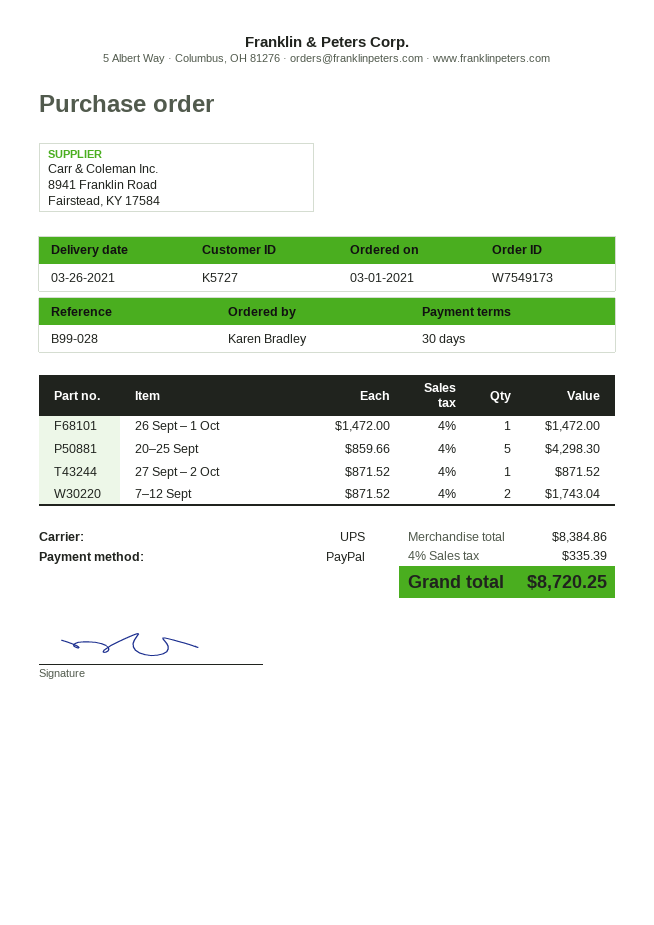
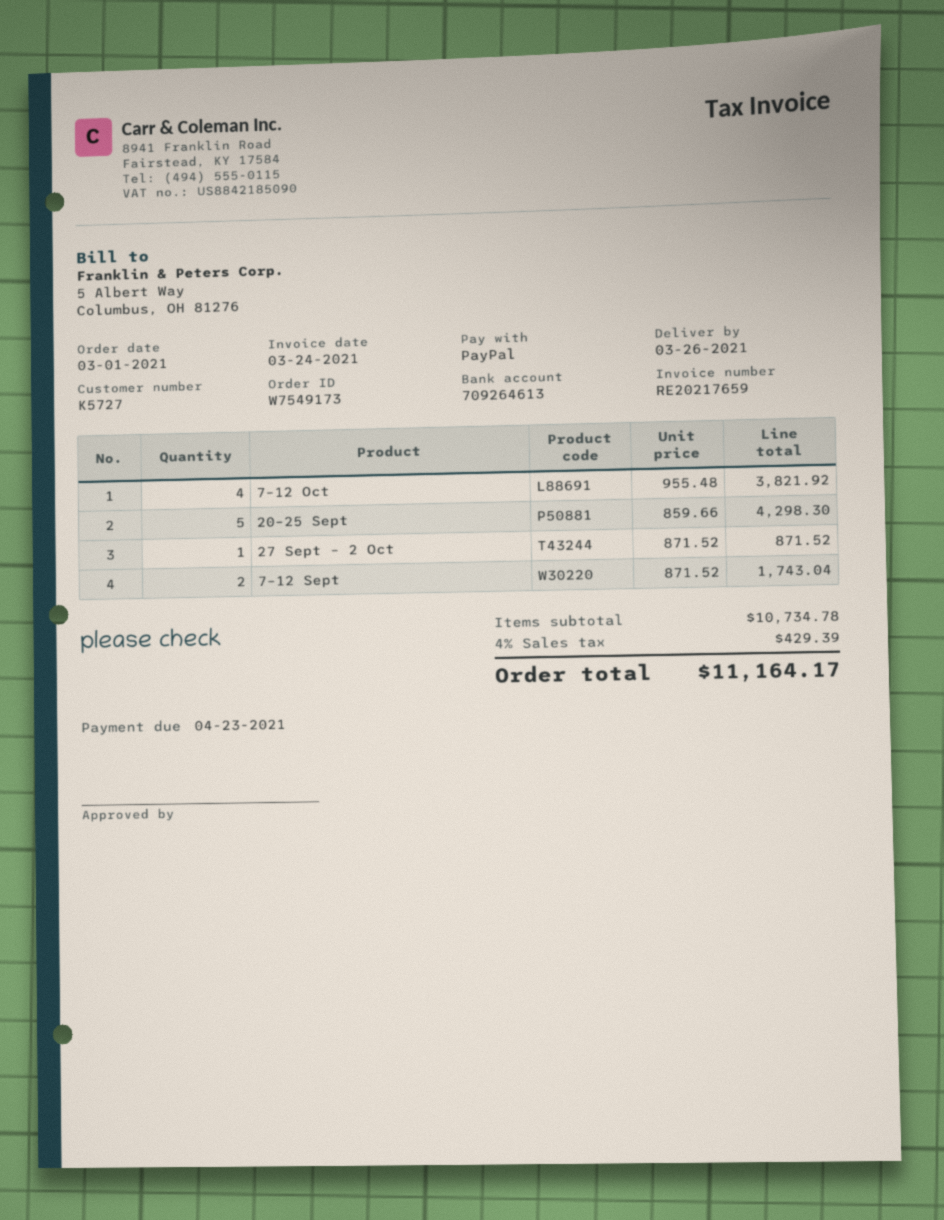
26 Sept – 1 Oct: 1 x 1472.00 = 1472.00 -> none
7–12 Oct: none -> 4 x 955.48 = 3821.92
subtotal: 8384.86 -> 10734.78
tax: 4% = 335.39 -> 4% = 429.39
total: 8720.25 -> 11164.17

